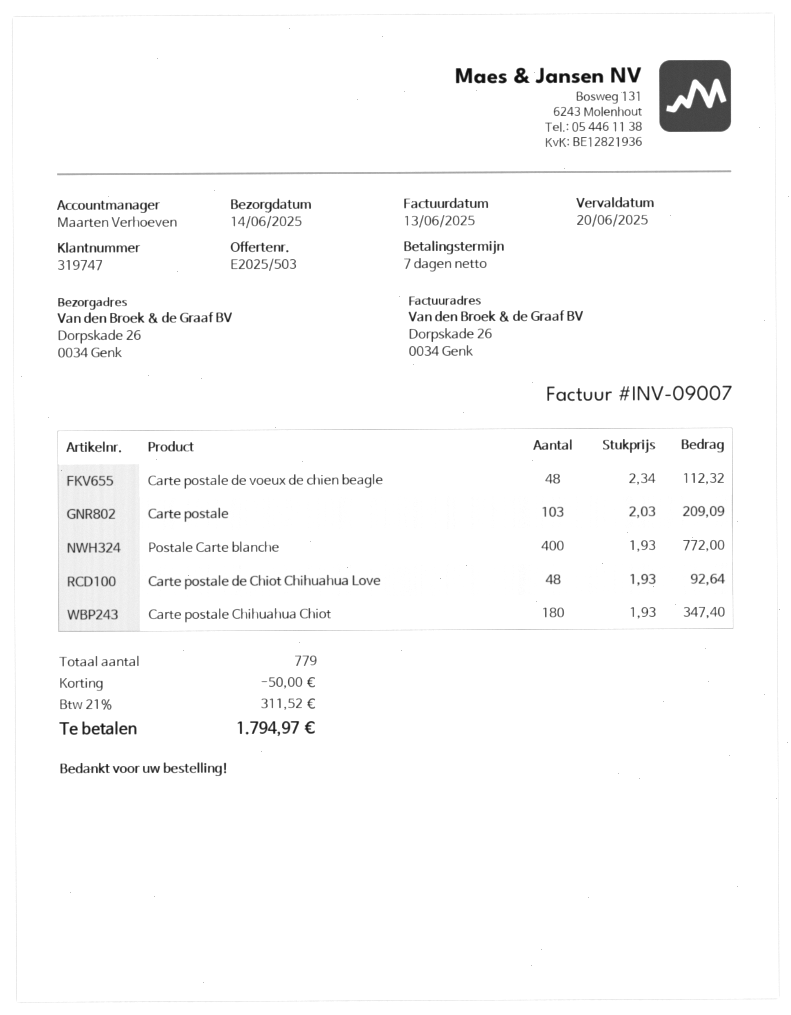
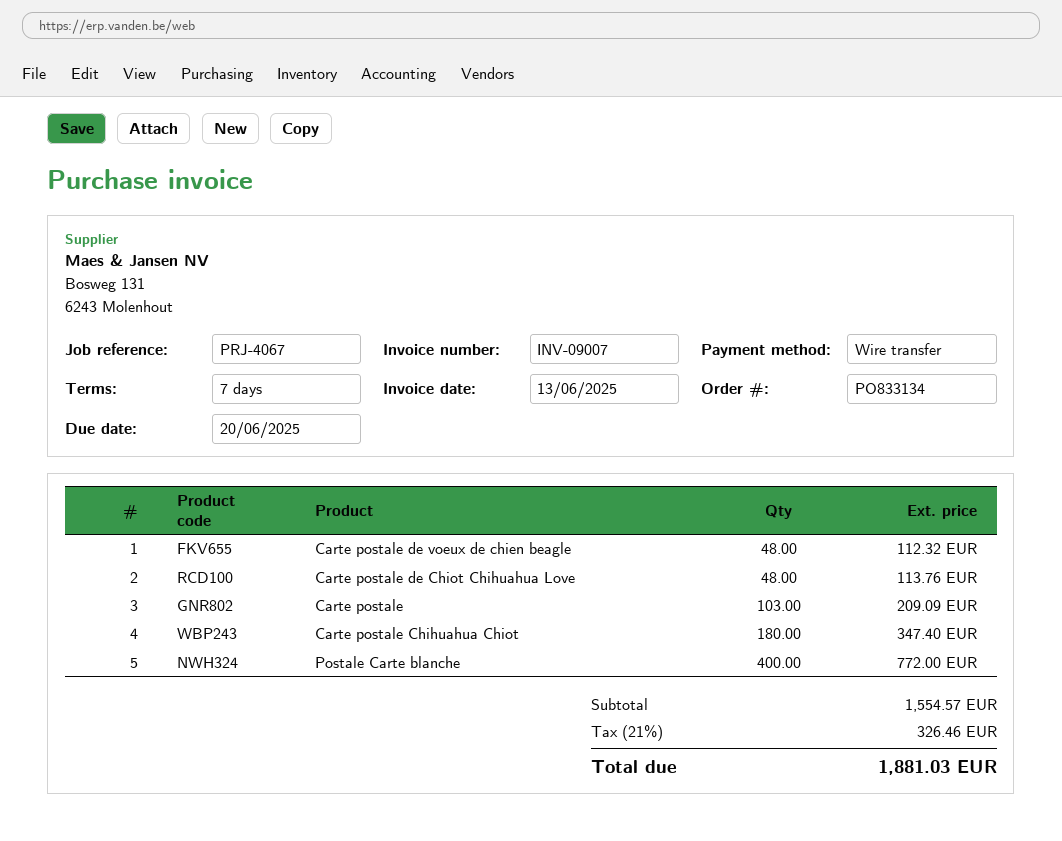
Carte postale de Chiot Chihuahua Love: 48 for 92.64 -> 48 for 113.76
discount: 50.00 -> none
tax: 21% = 311.52 -> 21% = 326.46
total: 1794.97 -> 1881.03

